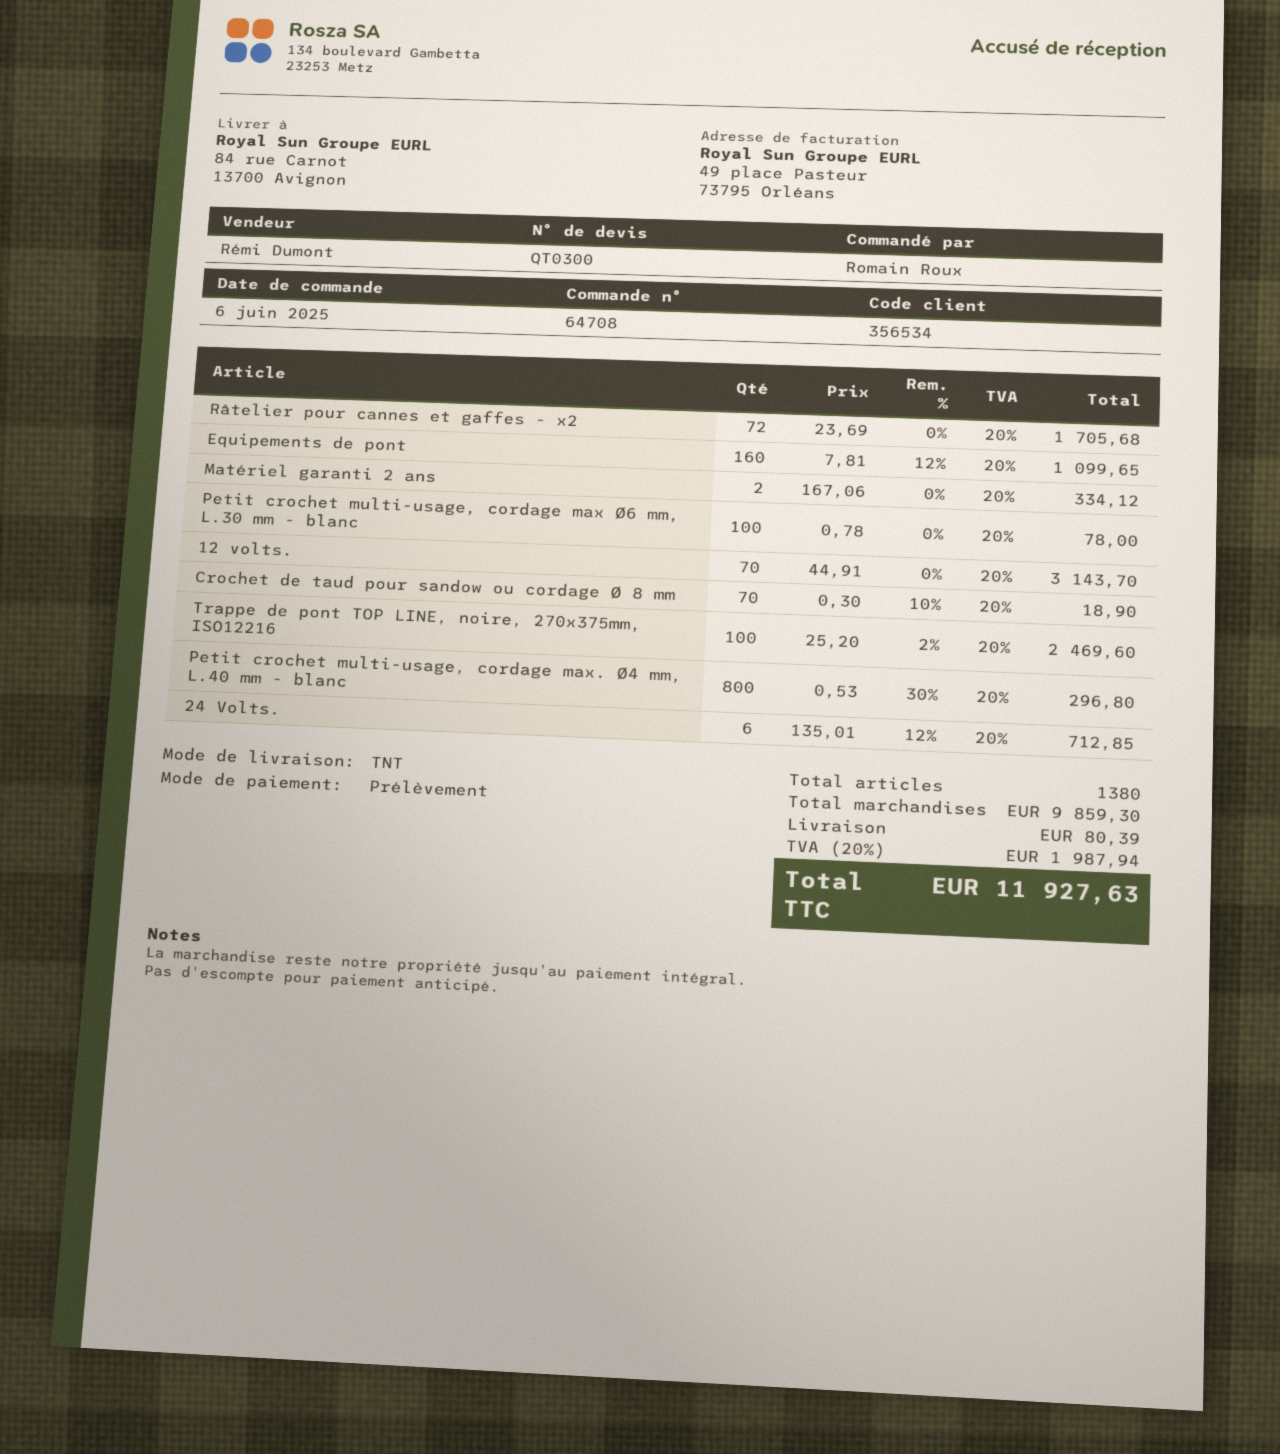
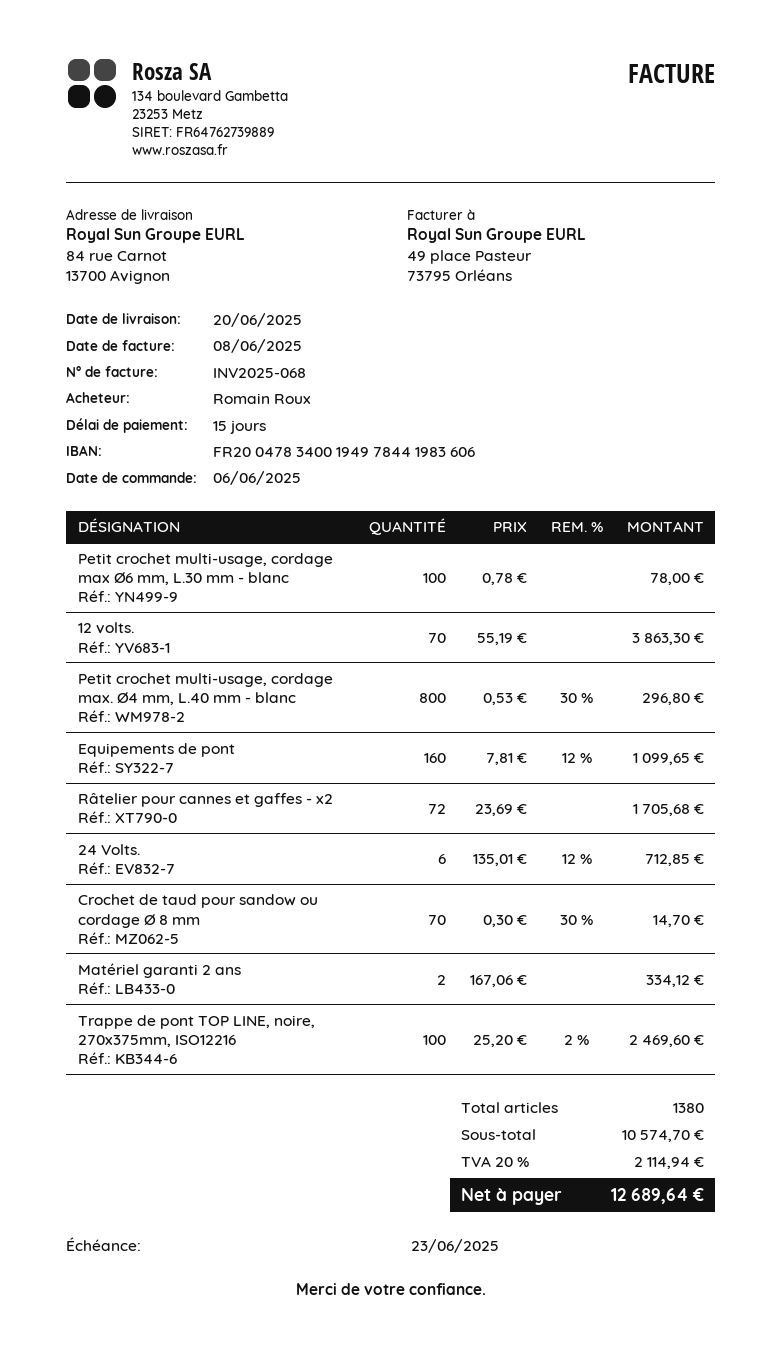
12 volts.: 70 x 44.91 = 3143.70 -> 70 x 55.19 = 3863.30
Crochet de taud pour sandow ou cordage Ø 8 mm: 70 x 0.30 - 10% = 18.90 -> 70 x 0.30 - 30% = 14.70
subtotal: 9859.30 -> 10574.70
shipping: 80.39 -> none
tax: 20% = 1987.94 -> 20% = 2114.94
total: 11927.63 -> 12689.64

